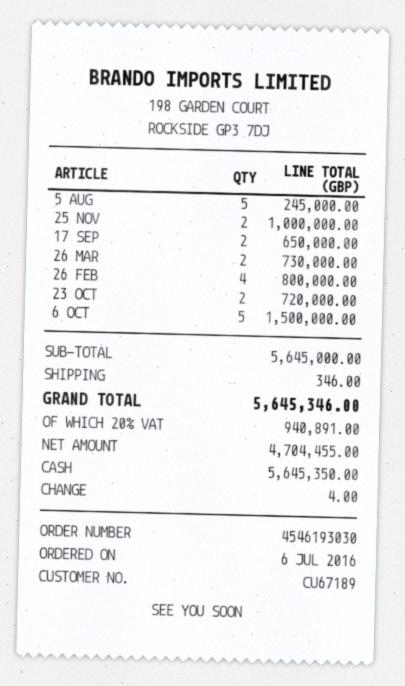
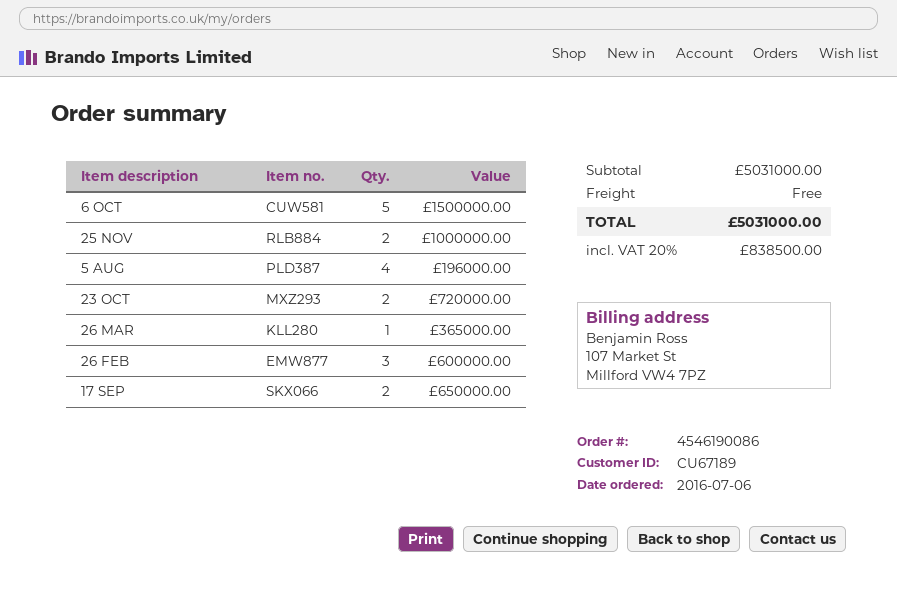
order number: 4546193030 -> 4546190086
5 AUG: 5 for 245000.00 -> 4 for 196000.00
26 MAR: 2 for 730000.00 -> 1 for 365000.00
26 FEB: 4 for 800000.00 -> 3 for 600000.00
subtotal: 5645000.00 -> 5031000.00
shipping: 346.00 -> 0.00
tax: 20% = 940891.00 -> 20% = 838500.00
total: 5645346.00 -> 5031000.00

